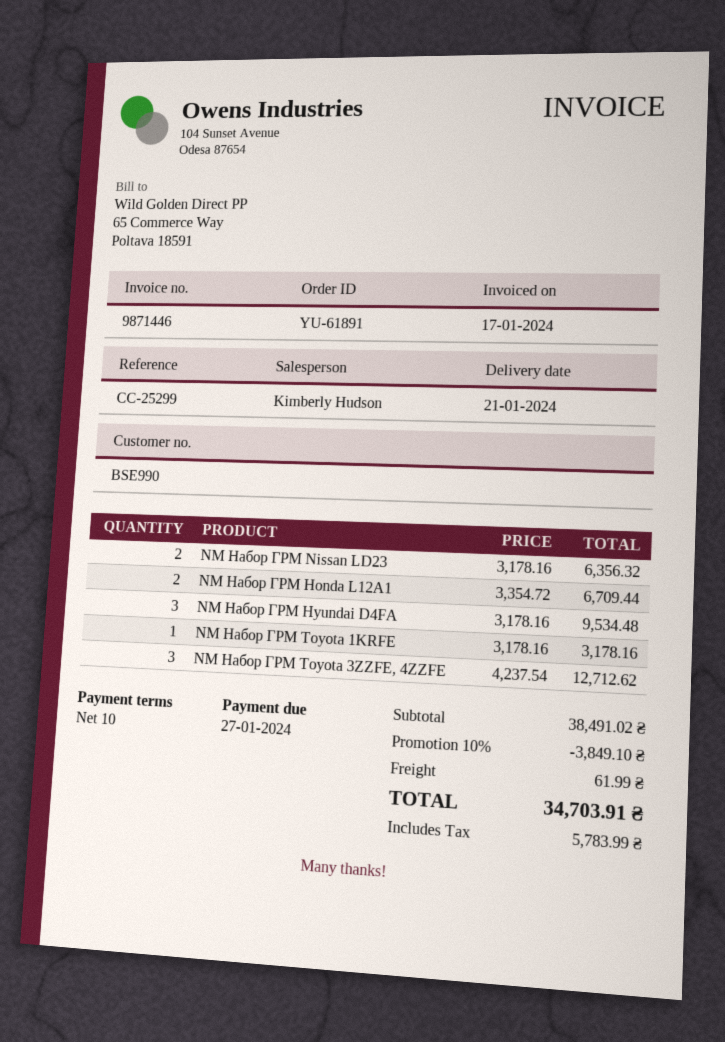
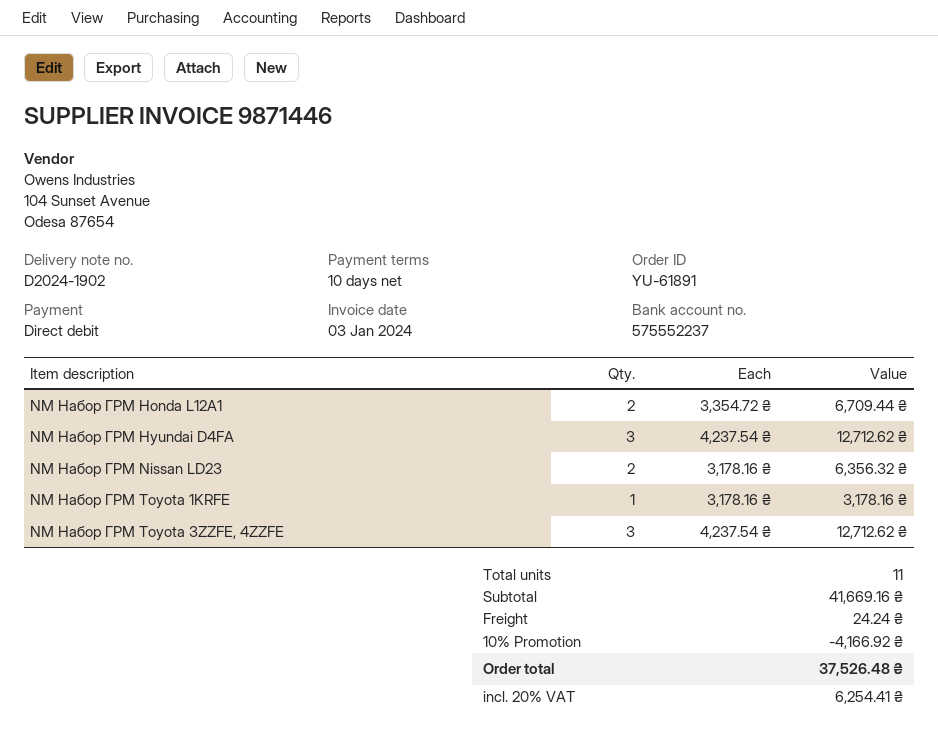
invoice date: 2024-01-17 -> 2024-01-03
NM Набор ГРМ Hyundai D4FA: 3 x 3178.16 = 9534.48 -> 3 x 4237.54 = 12712.62
subtotal: 38491.02 -> 41669.16
discount: 10% = 3849.10 -> 10% = 4166.92
shipping: 61.99 -> 24.24
tax: 5783.99 -> 6254.41
total: 34703.91 -> 37526.48

